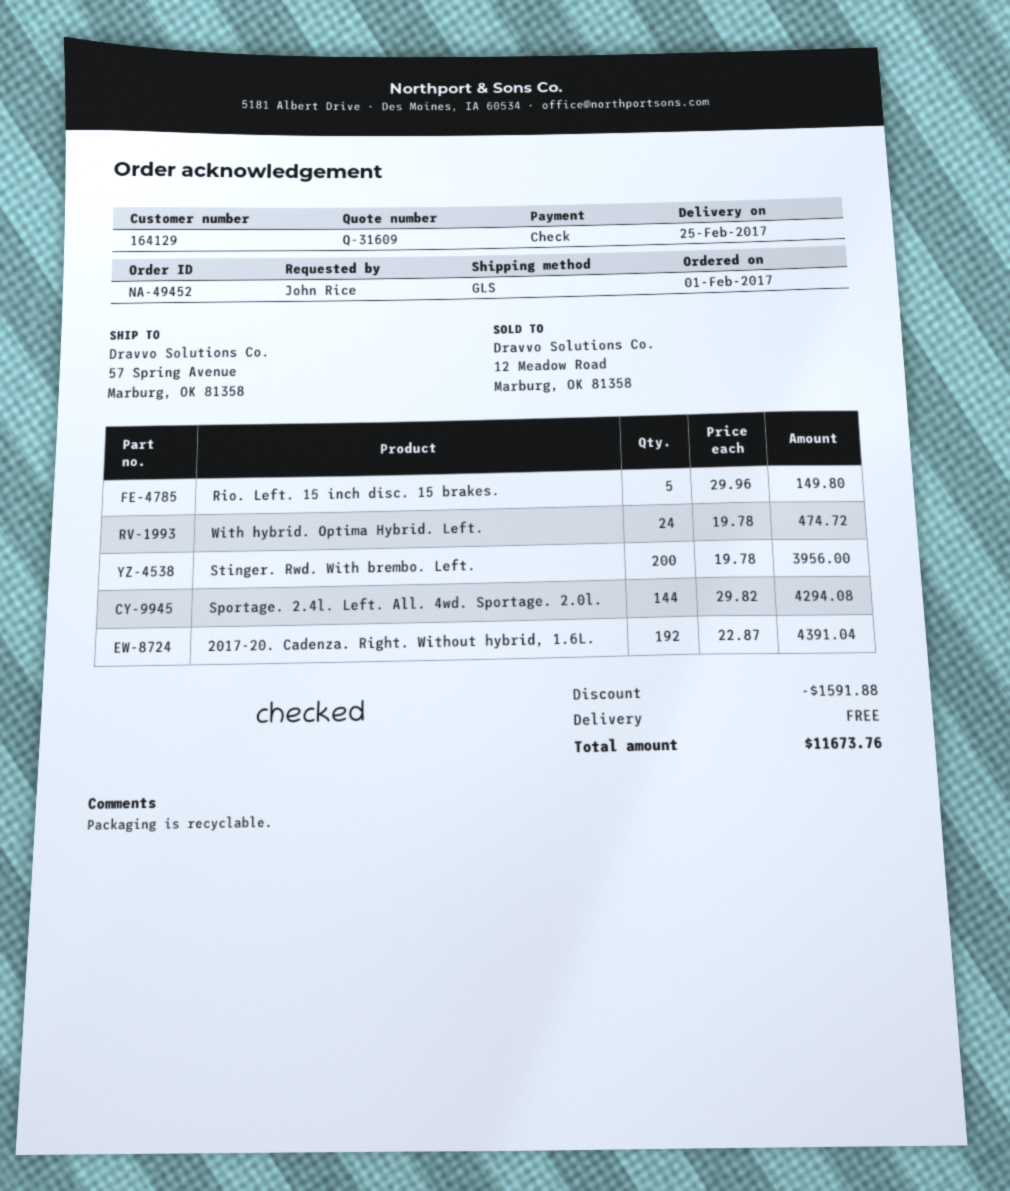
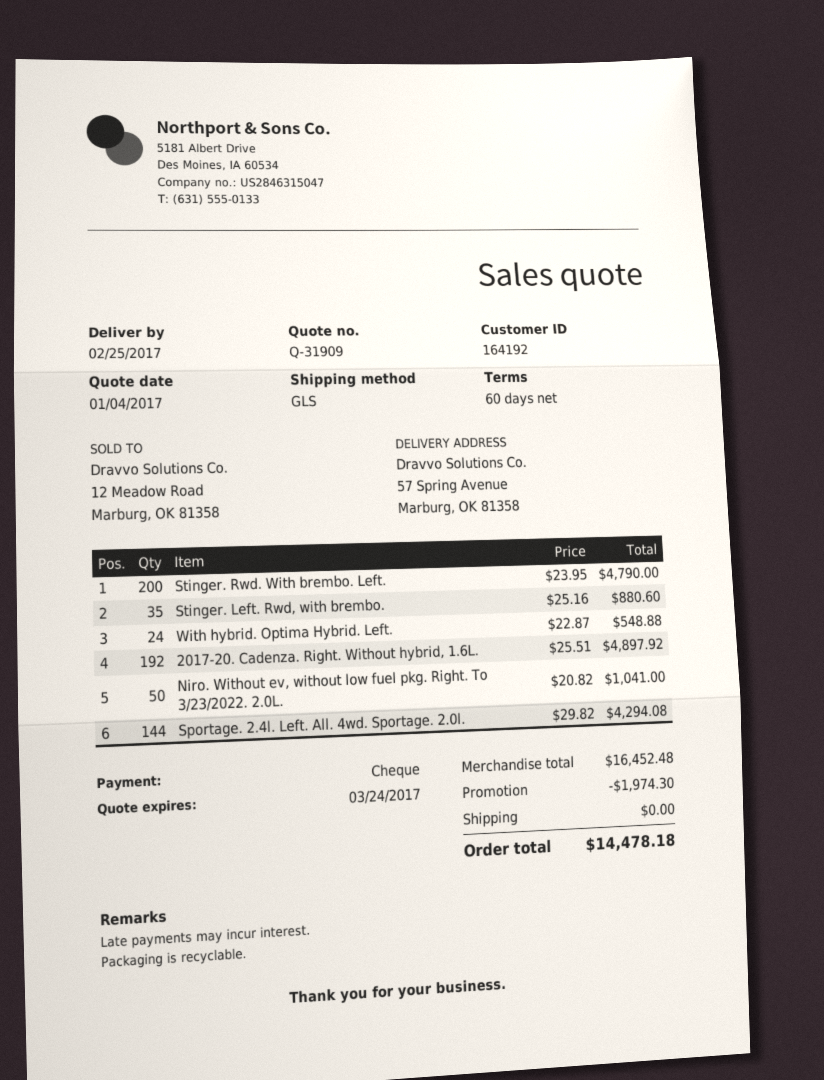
quote number: Q-31609 -> Q-31909
customer number: 164129 -> 164192
Rio. Left. 15 inch disc. 15 brakes.: 5 x 29.96 = 149.80 -> none
With hybrid. Optima Hybrid. Left.: 24 x 19.78 = 474.72 -> 24 x 22.87 = 548.88
Stinger. Rwd. With brembo. Left.: 200 x 19.78 = 3956.00 -> 200 x 23.95 = 4790.00
2017-20. Cadenza. Right. Without hybrid, 1.6L.: 192 x 22.87 = 4391.04 -> 192 x 25.51 = 4897.92
Stinger. Left. Rwd, with brembo.: none -> 35 x 25.16 = 880.60
Niro. Without ev, without low fuel pkg. Right. To 3/23/2022. 2.0L.: none -> 50 x 20.82 = 1041.00
discount: 1591.88 -> 1974.30
total: 11673.76 -> 14478.18

